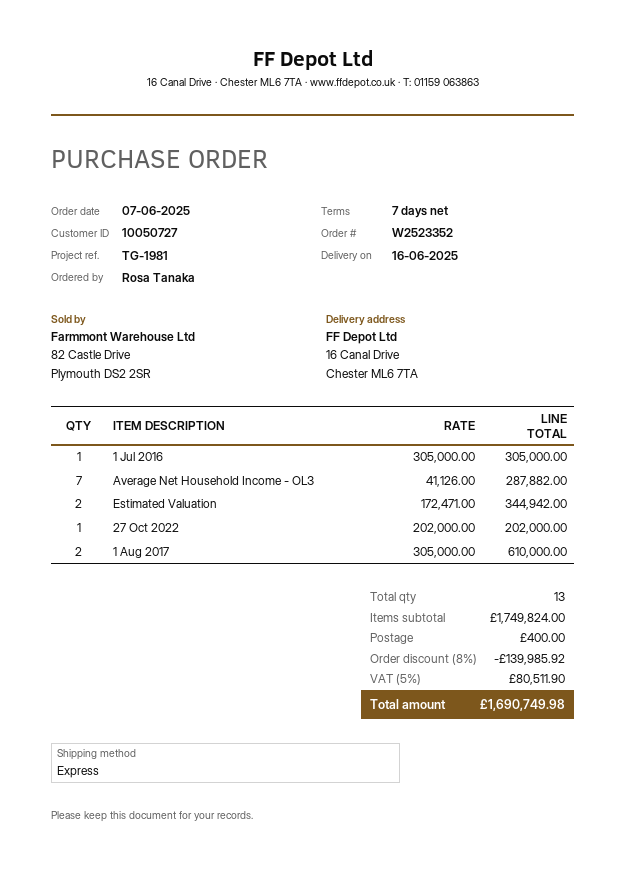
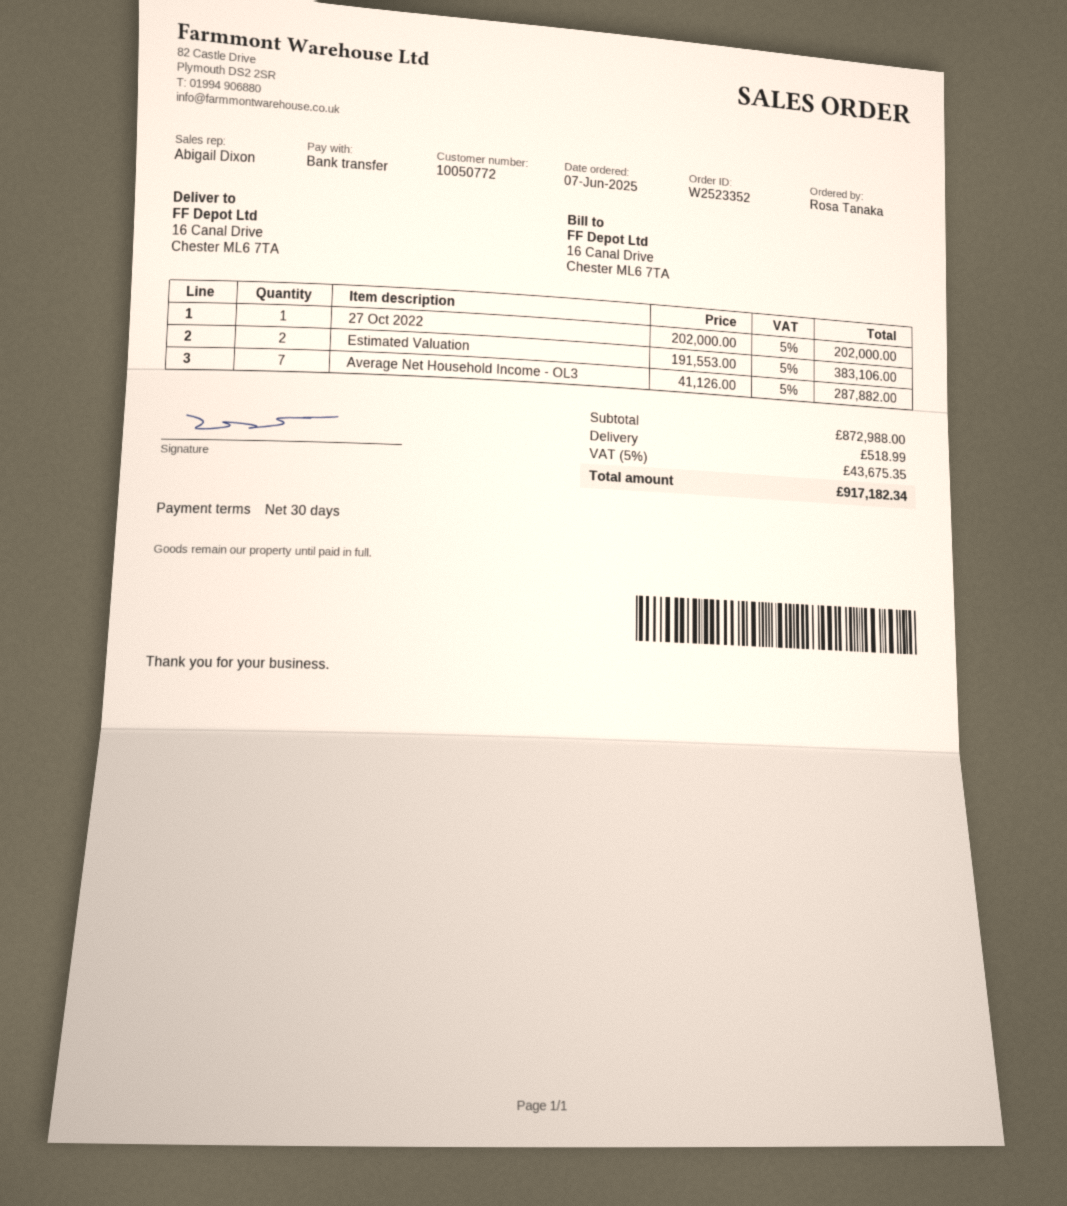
payment terms: 7 days -> 30 days
customer number: 10050727 -> 10050772
1 Jul 2016: 1 x 305000.00 = 305000.00 -> none
Estimated Valuation: 2 x 172471.00 = 344942.00 -> 2 x 191553.00 = 383106.00
1 Aug 2017: 2 x 305000.00 = 610000.00 -> none
subtotal: 1749824.00 -> 872988.00
discount: 8% = 139985.92 -> none
shipping: 400.00 -> 518.99
tax: 5% = 80511.90 -> 5% = 43675.35
total: 1690749.98 -> 917182.34

